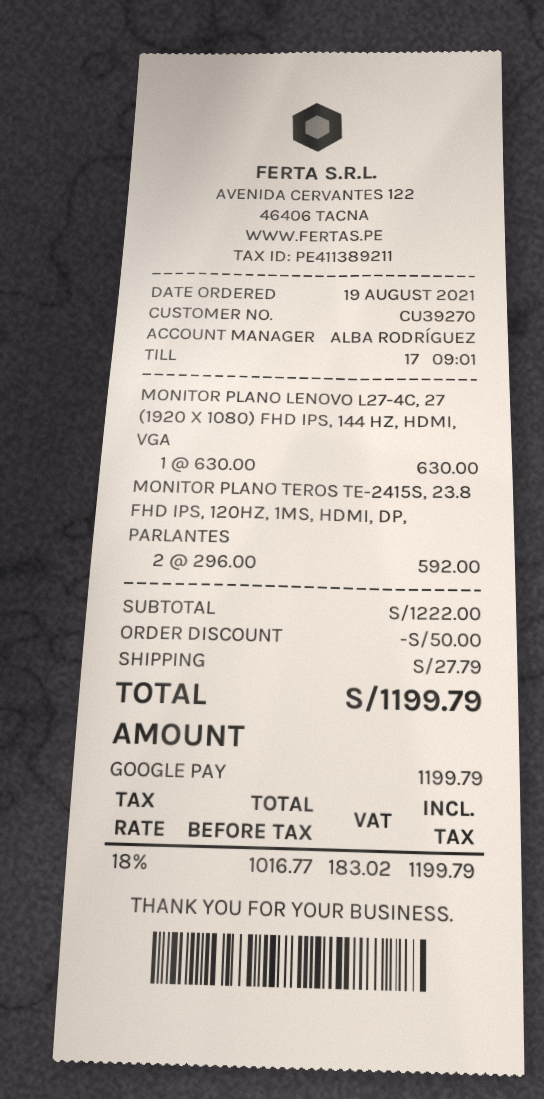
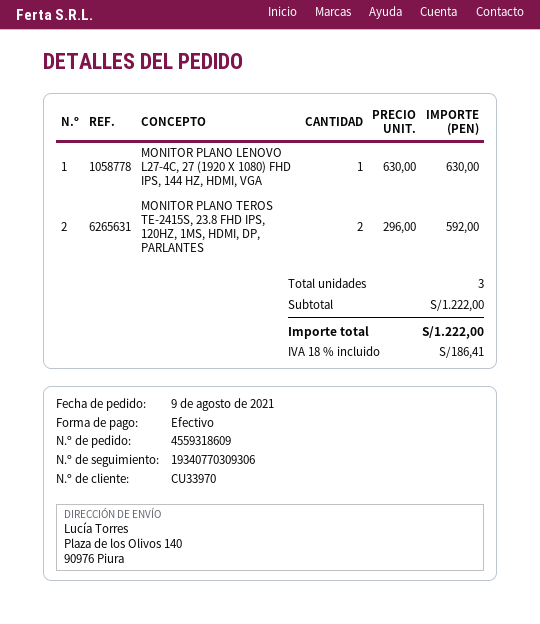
order date: 2021-08-19 -> 2021-08-09
customer number: CU39270 -> CU33970
payment method: Google Pay -> cash
discount: 50.00 -> none
shipping: 27.79 -> none
tax: 18% = 183.02 -> 18% = 186.41
total: 1199.79 -> 1222.00

